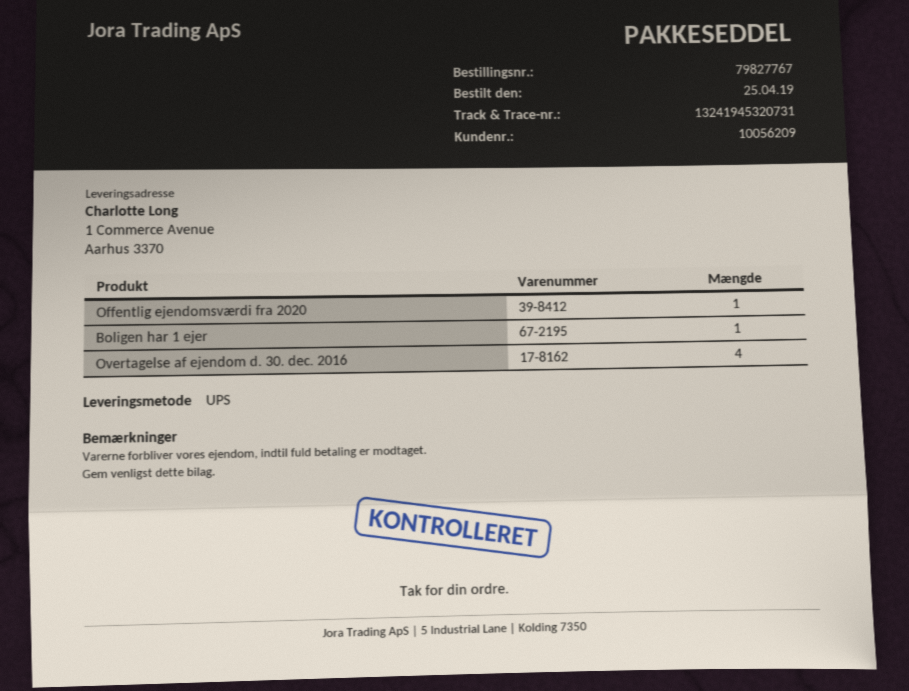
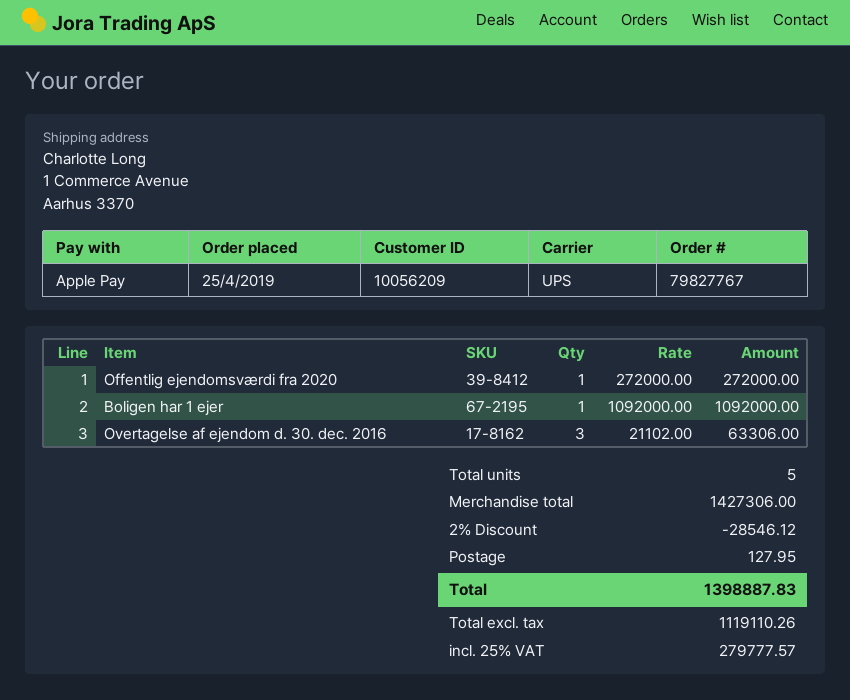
Overtagelse af ejendom d. 30. dec. 2016: 4 -> 3

